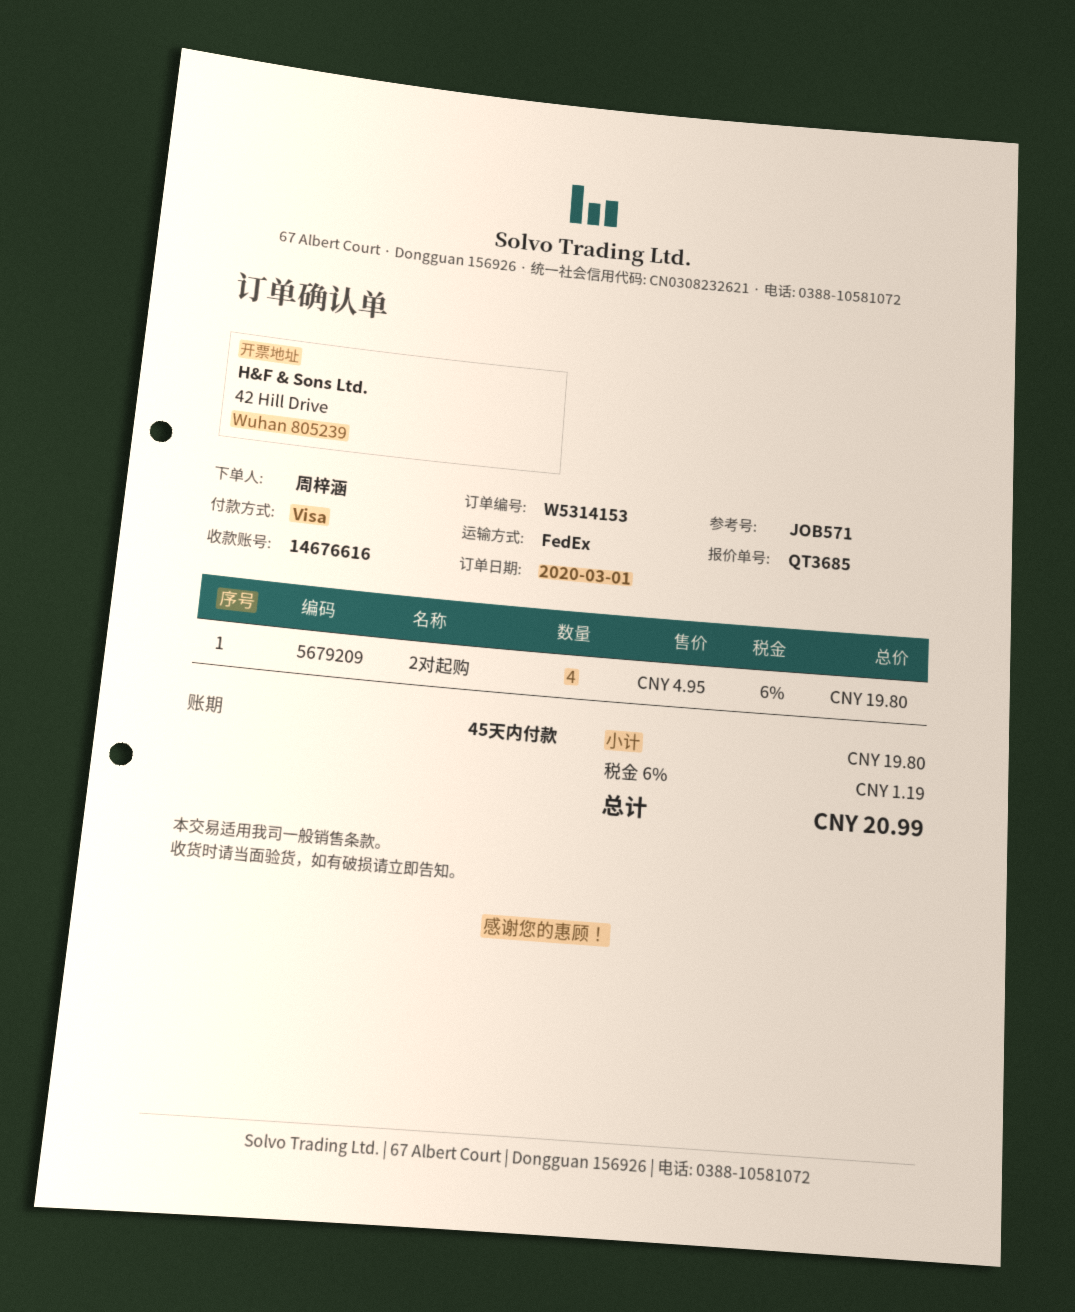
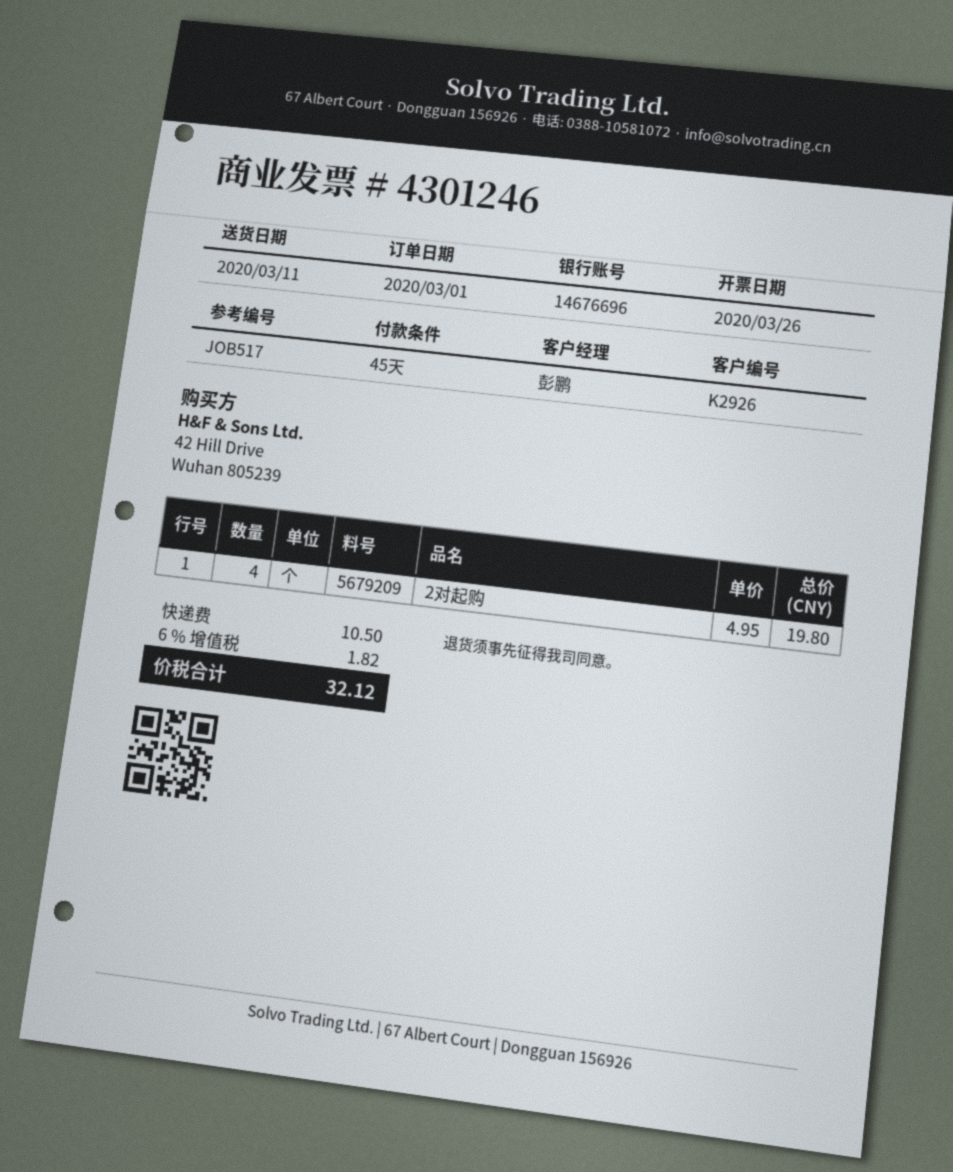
reference: JOB571 -> JOB517
bank account: 14676616 -> 14676696
shipping: none -> 10.50
tax: 6% = 1.19 -> 6% = 1.82
total: 20.99 -> 32.12

